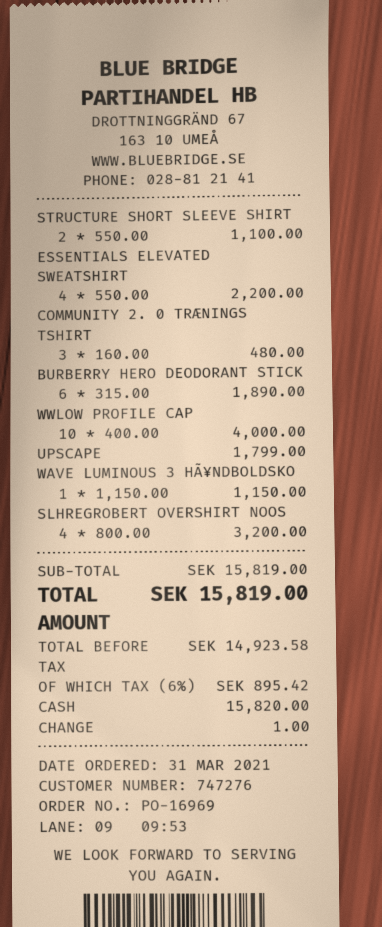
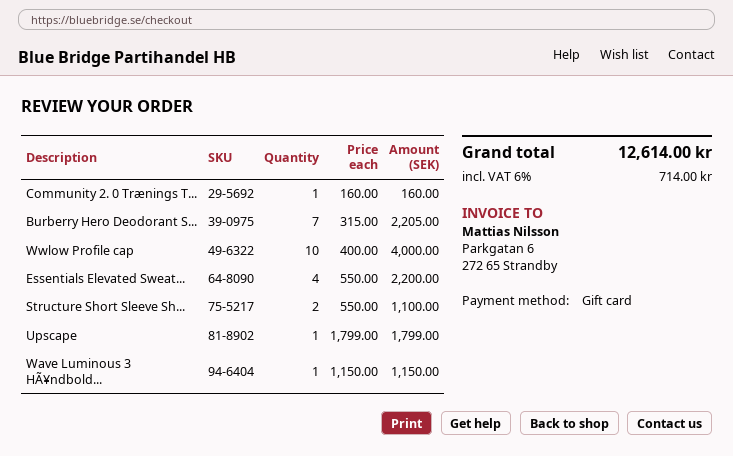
payment method: cash -> gift card
COMMUNITY 2. 0 TRÆNINGS TSHIRT: 3 x 160.00 = 480.00 -> 1 x 160.00 = 160.00
BURBERRY HERO DEODORANT STICK: 6 x 315.00 = 1890.00 -> 7 x 315.00 = 2205.00
SLHREGROBERT OVERSHIRT NOOS: 4 x 800.00 = 3200.00 -> none
tax: 6% = 895.42 -> 6% = 714.00
total: 15819.00 -> 12614.00

